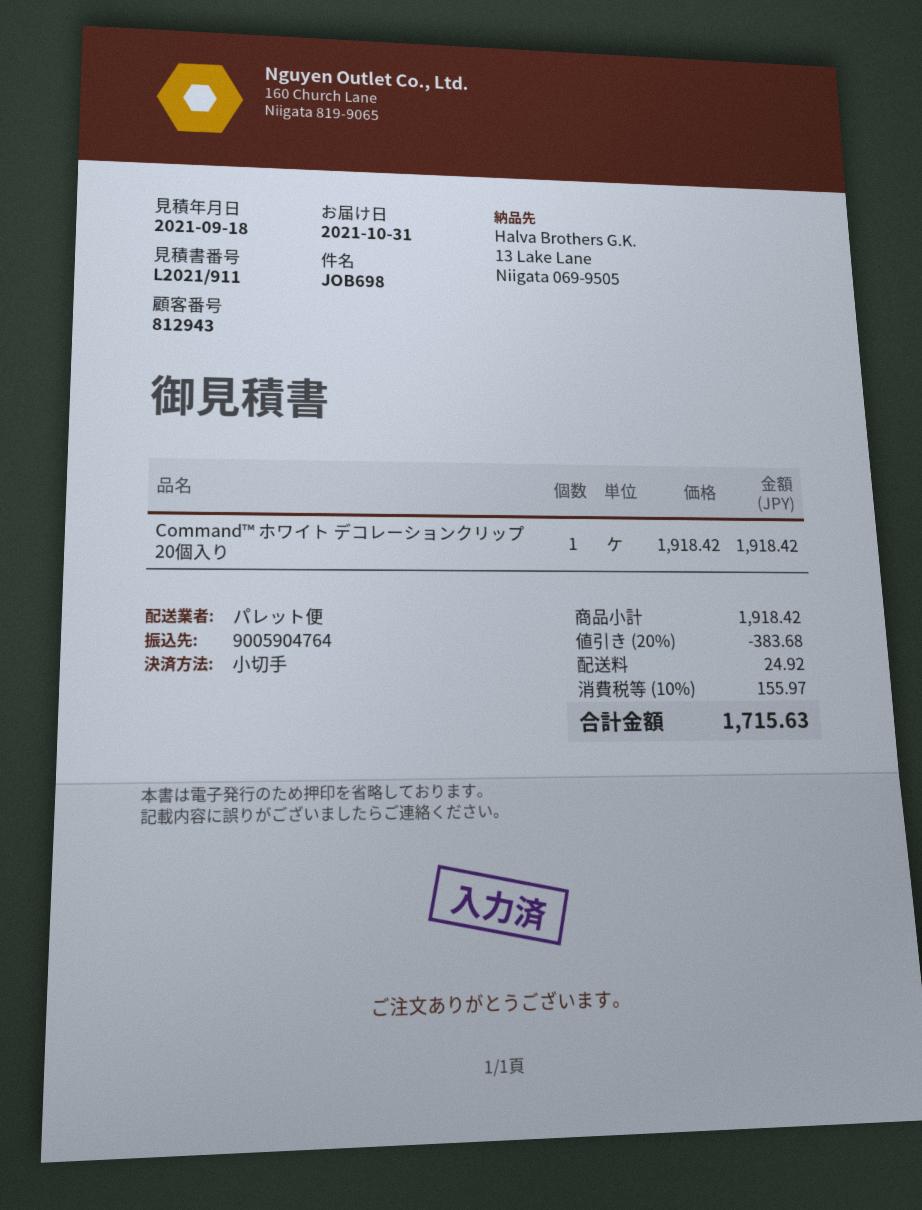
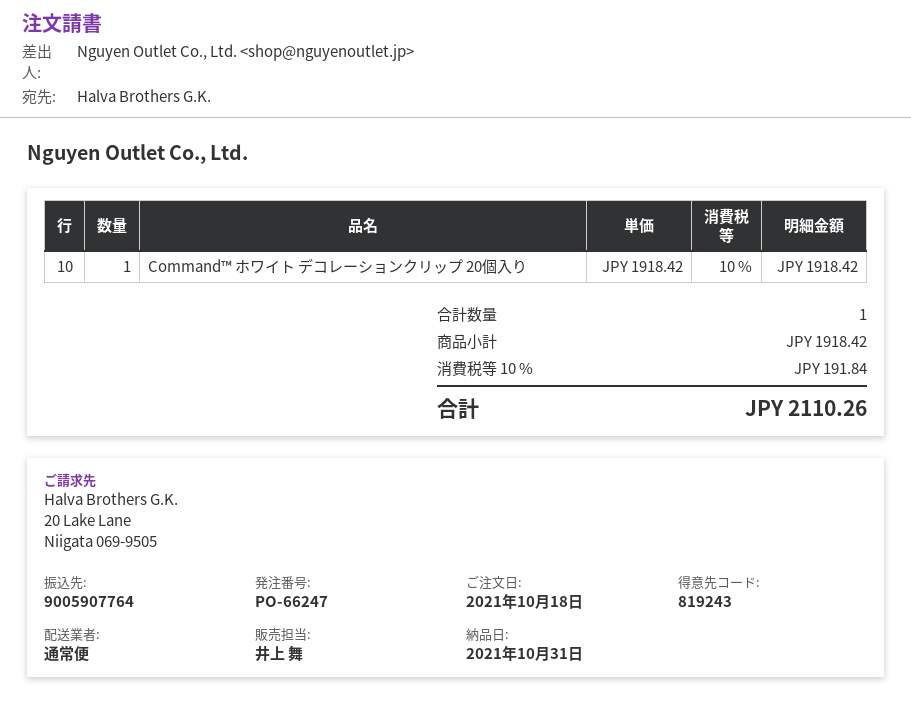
customer number: 812943 -> 819243
bank account: 9005904764 -> 9005907764
shipping method: pallet freight -> standard
discount: 20% = 383.68 -> none
shipping: 24.92 -> none
tax: 10% = 155.97 -> 10% = 191.84
total: 1715.63 -> 2110.26

